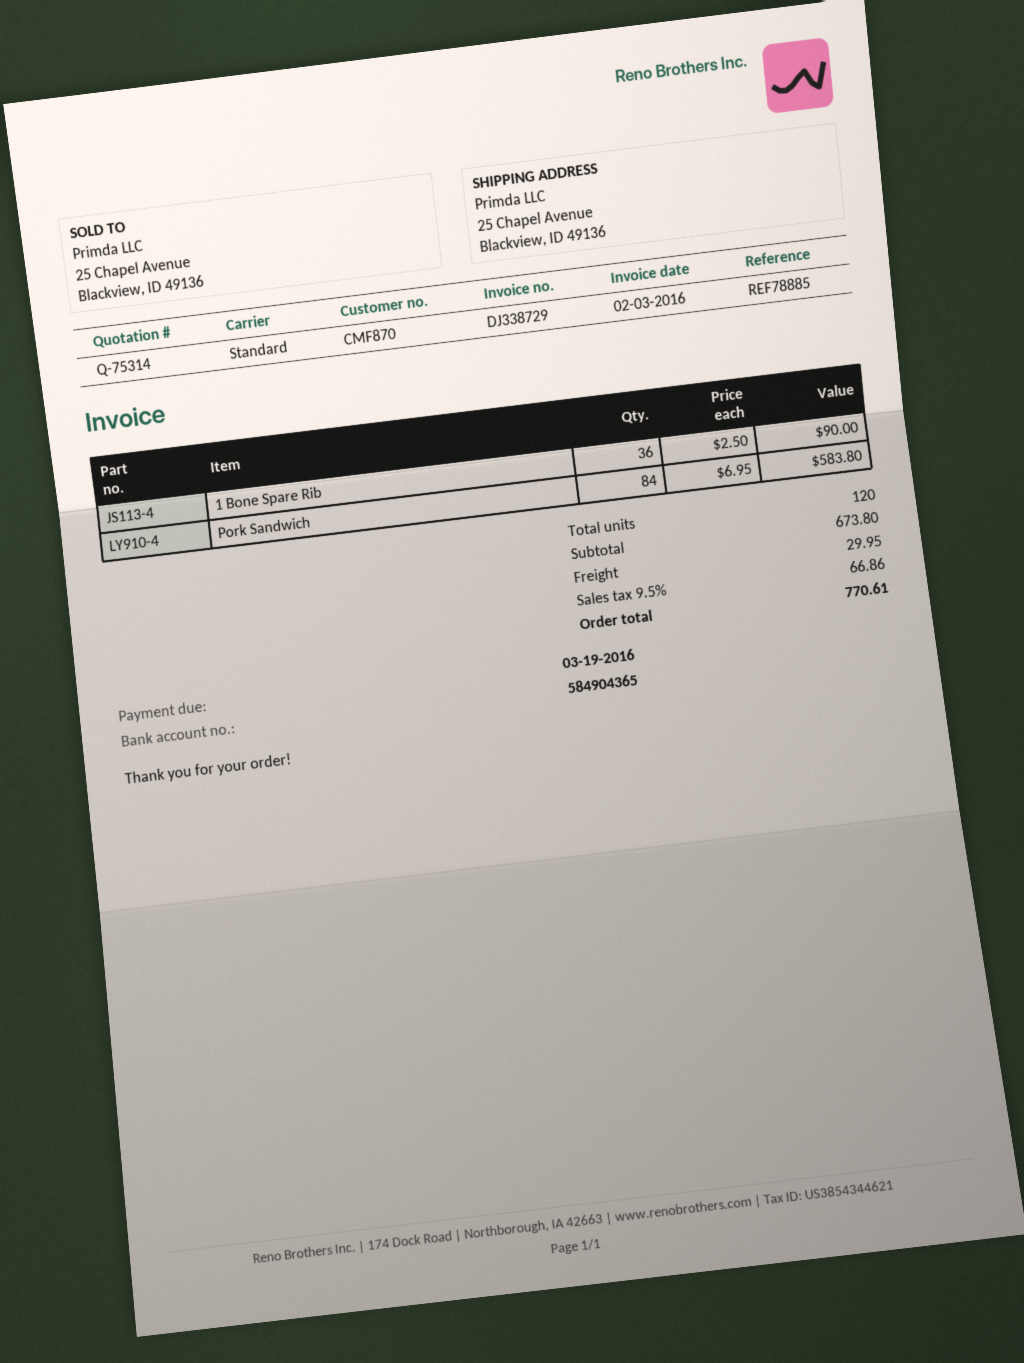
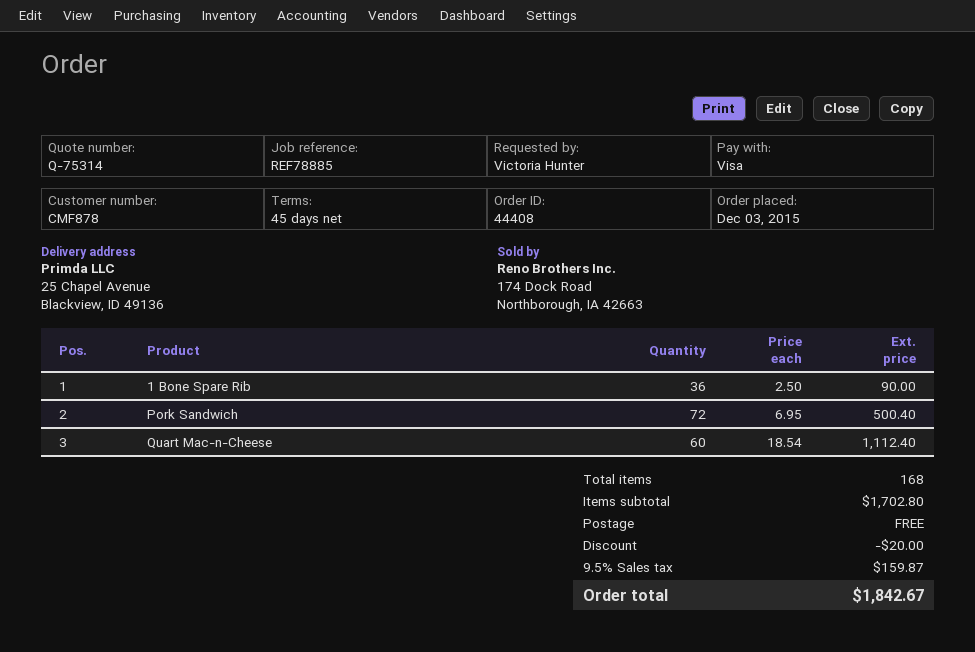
customer number: CMF870 -> CMF878
Pork Sandwich: 84 x 6.95 = 583.80 -> 72 x 6.95 = 500.40
Quart Mac-n-Cheese: none -> 60 x 18.54 = 1112.40
total quantity: 120 -> 168
subtotal: 673.80 -> 1702.80
discount: none -> 20.00
shipping: 29.95 -> 0.00
tax: 9.5% = 66.86 -> 9.5% = 159.87
total: 770.61 -> 1842.67

